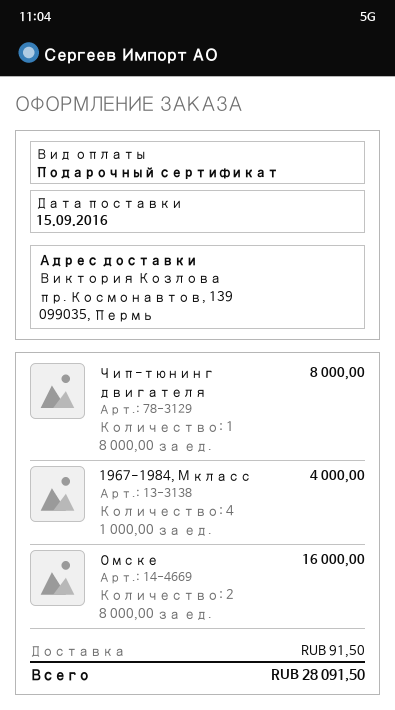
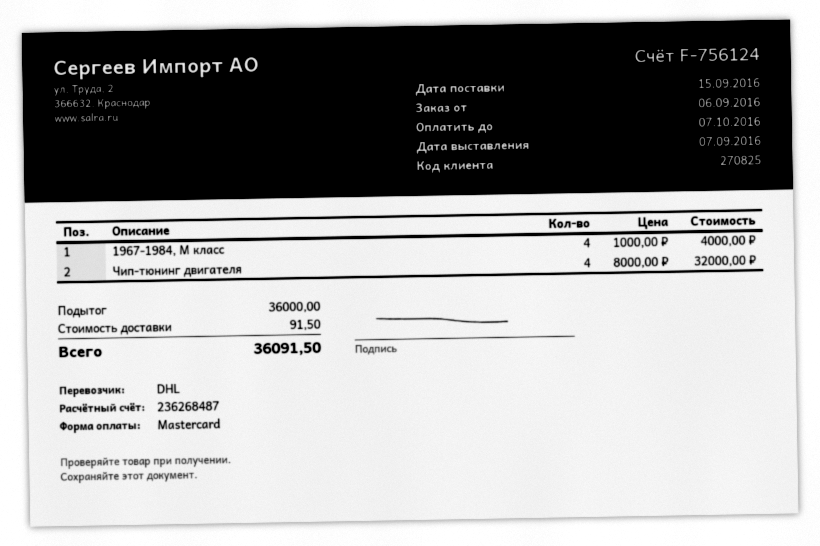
payment method: gift card -> Mastercard
Чип-тюнинг двигателя: 1 x 8000.00 = 8000.00 -> 4 x 8000.00 = 32000.00
Омске: 2 x 8000.00 = 16000.00 -> none
total: 28091.50 -> 36091.50

